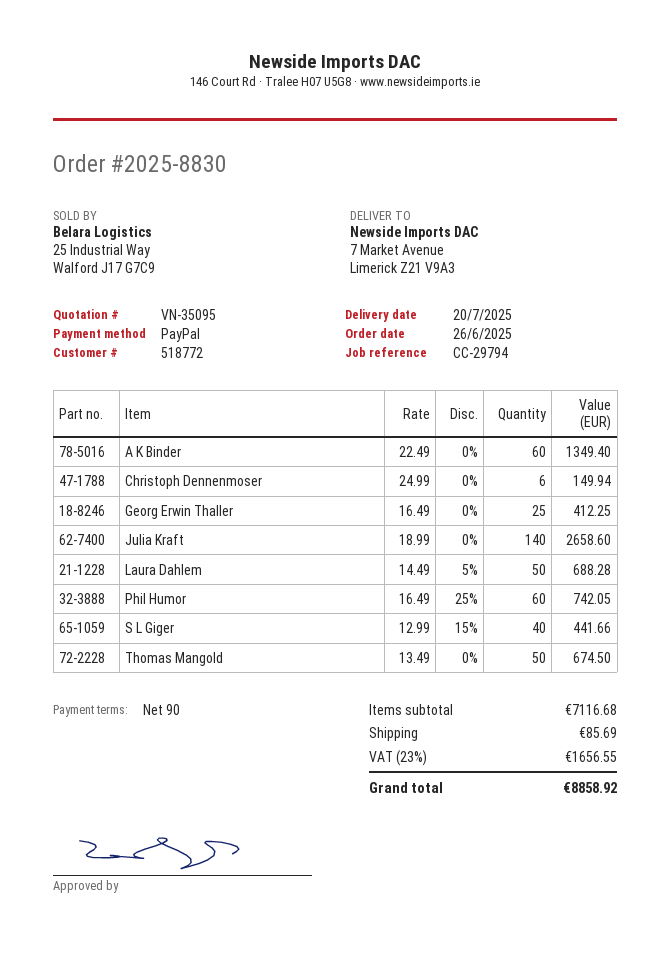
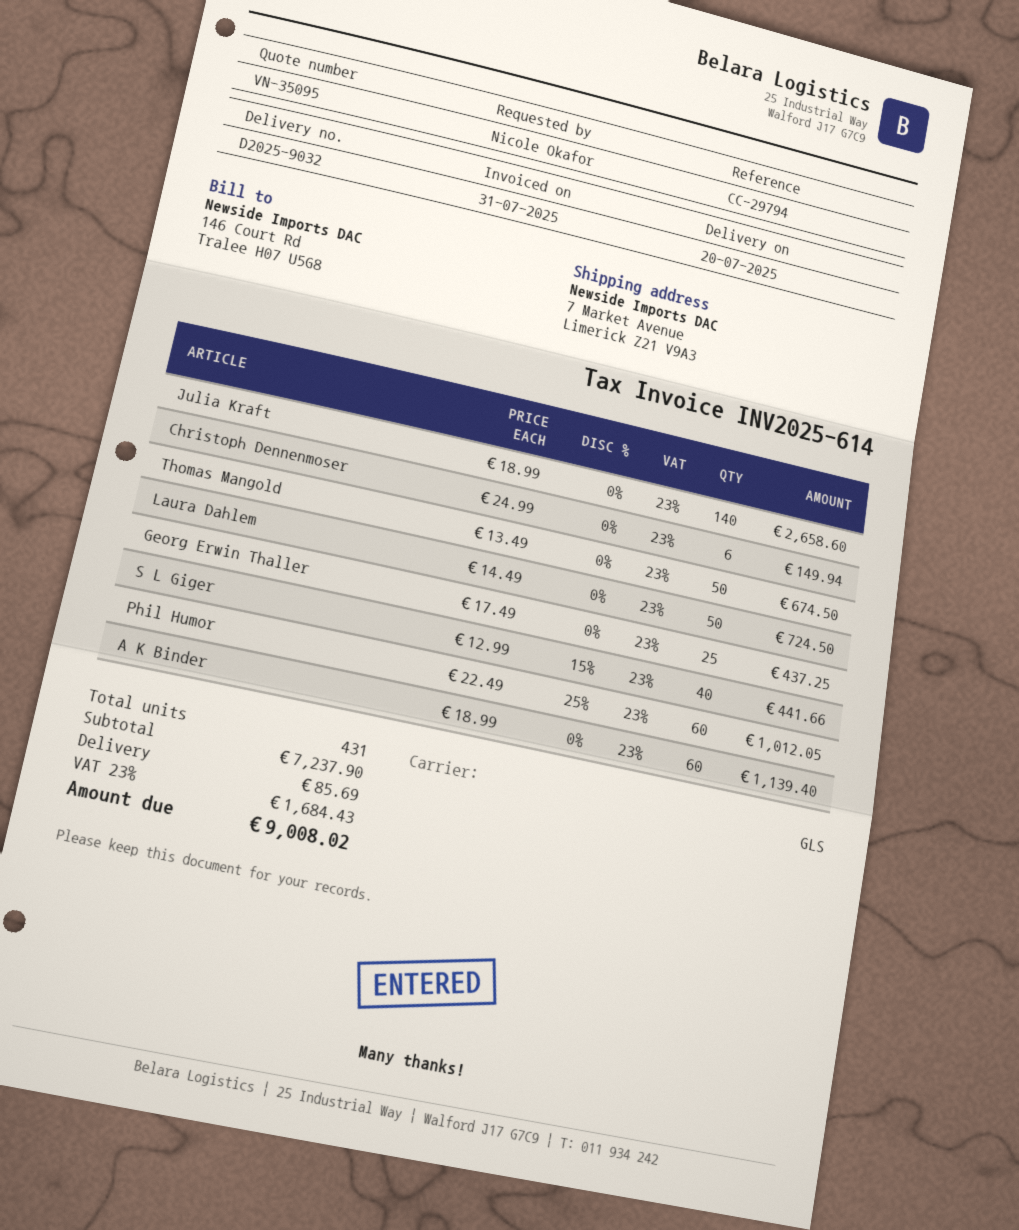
A K Binder: 60 x 22.49 = 1349.40 -> 60 x 18.99 = 1139.40
Georg Erwin Thaller: 25 x 16.49 = 412.25 -> 25 x 17.49 = 437.25
Laura Dahlem: 50 x 14.49 - 5% = 688.28 -> 50 x 14.49 = 724.50
Phil Humor: 60 x 16.49 - 25% = 742.05 -> 60 x 22.49 - 25% = 1012.05
subtotal: 7116.68 -> 7237.90
tax: 23% = 1656.55 -> 23% = 1684.43
total: 8858.92 -> 9008.02

